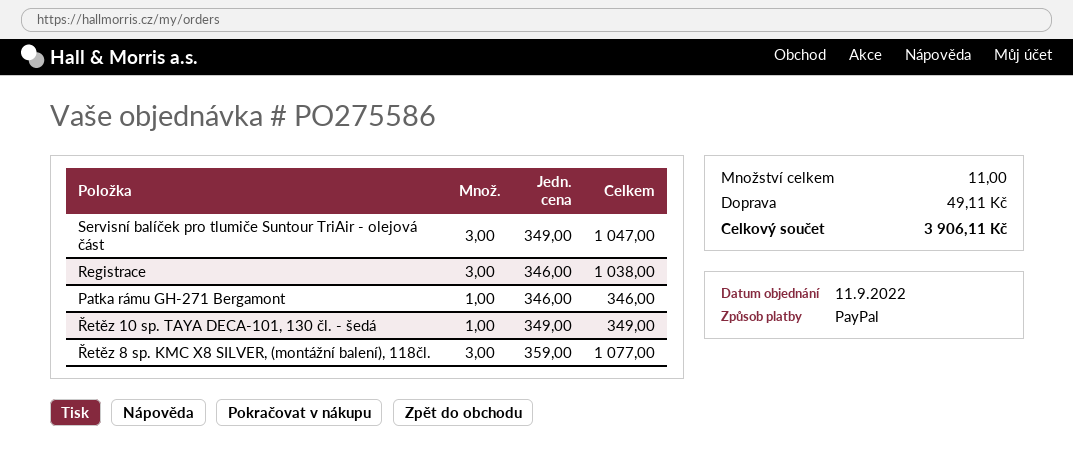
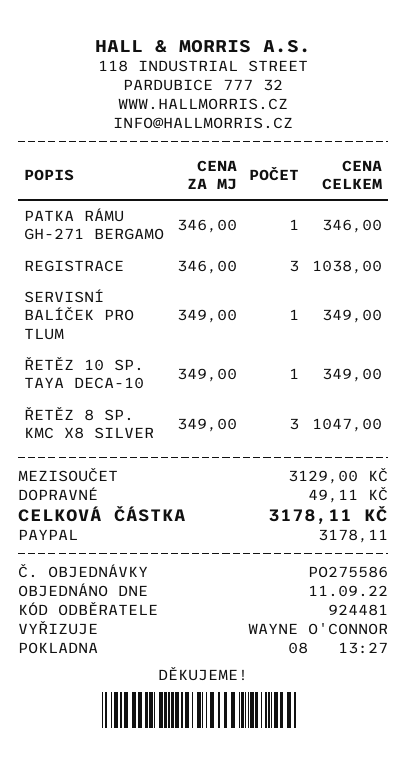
Servisní balíček pro tlumiče Suntour TriAir - olejová část: 3 x 349.00 = 1047.00 -> 1 x 349.00 = 349.00
Řetěz 8 sp. KMC X8 SILVER, (montážní balení), 118čl.: 3 x 359.00 = 1077.00 -> 3 x 349.00 = 1047.00
total: 3906.11 -> 3178.11

